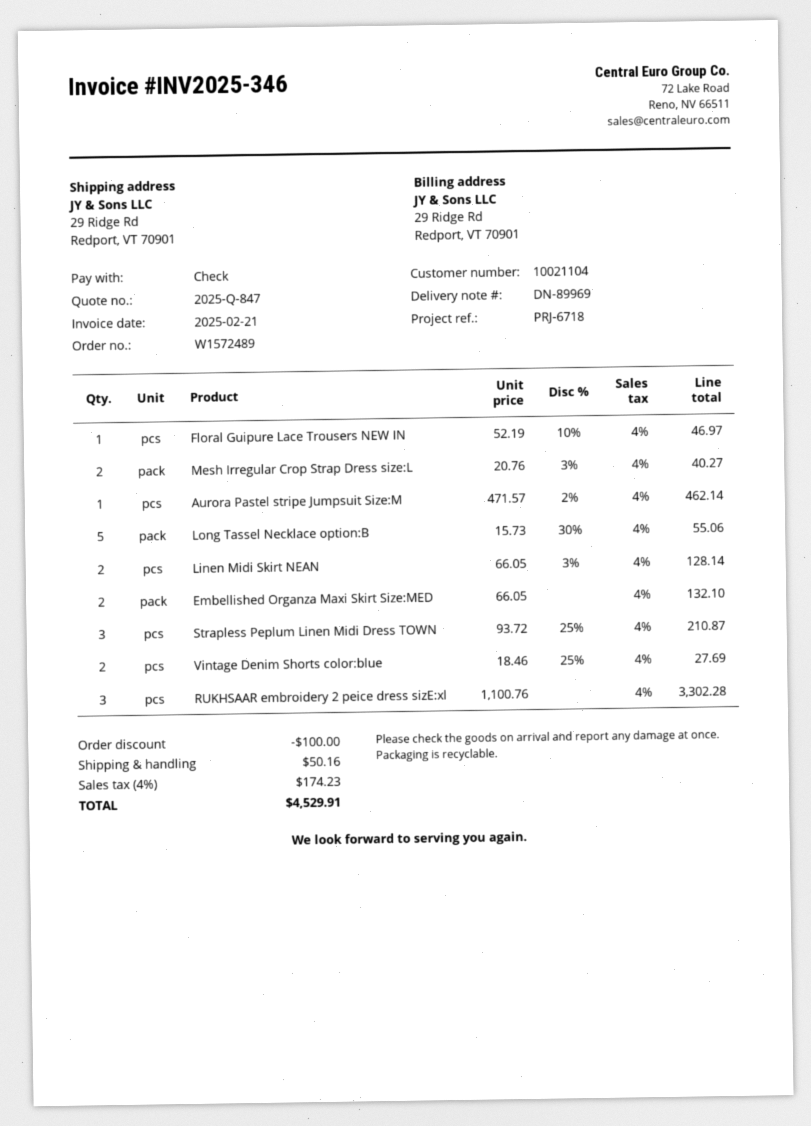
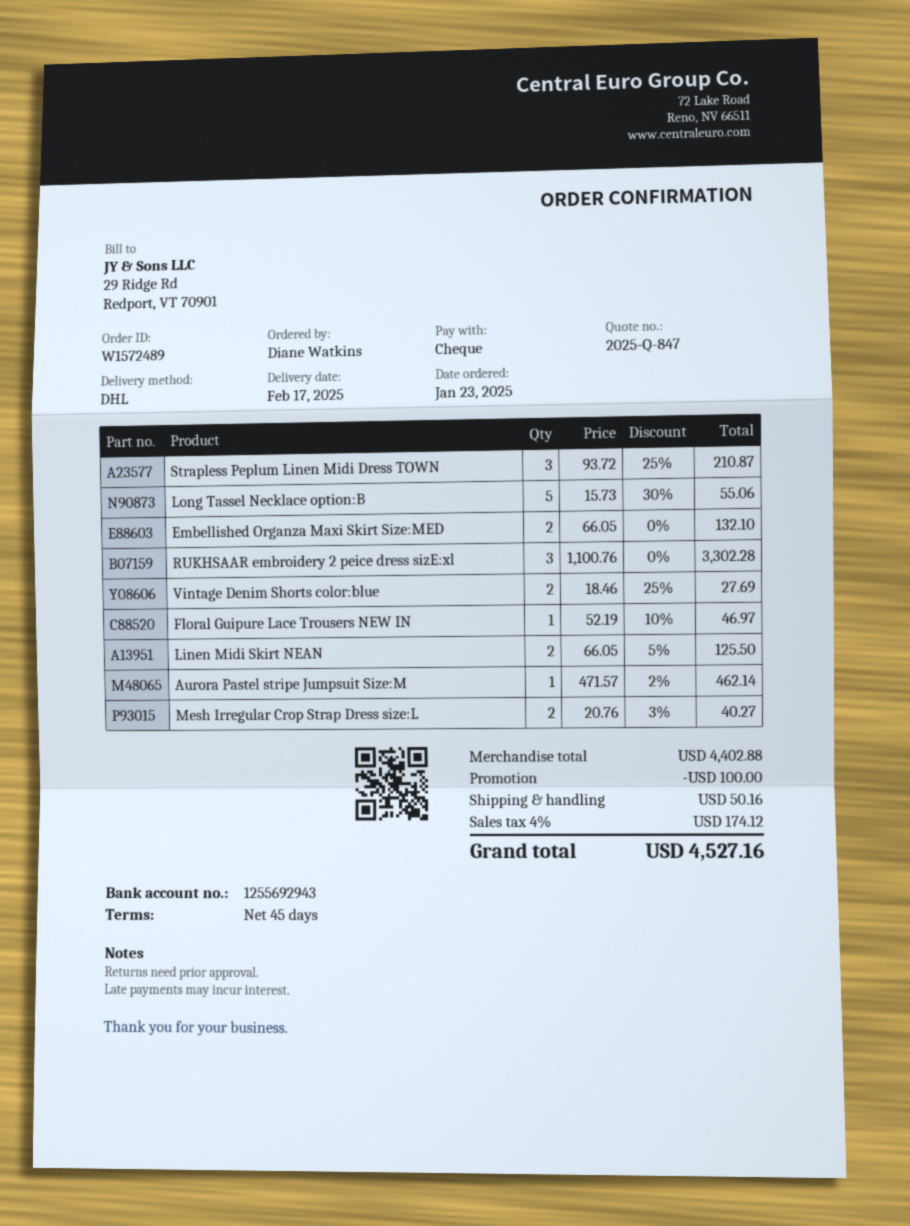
Linen Midi Skirt NEAN: 2 x 66.05 - 3% = 128.14 -> 2 x 66.05 - 5% = 125.50
tax: 4% = 174.23 -> 4% = 174.12
total: 4529.91 -> 4527.16

